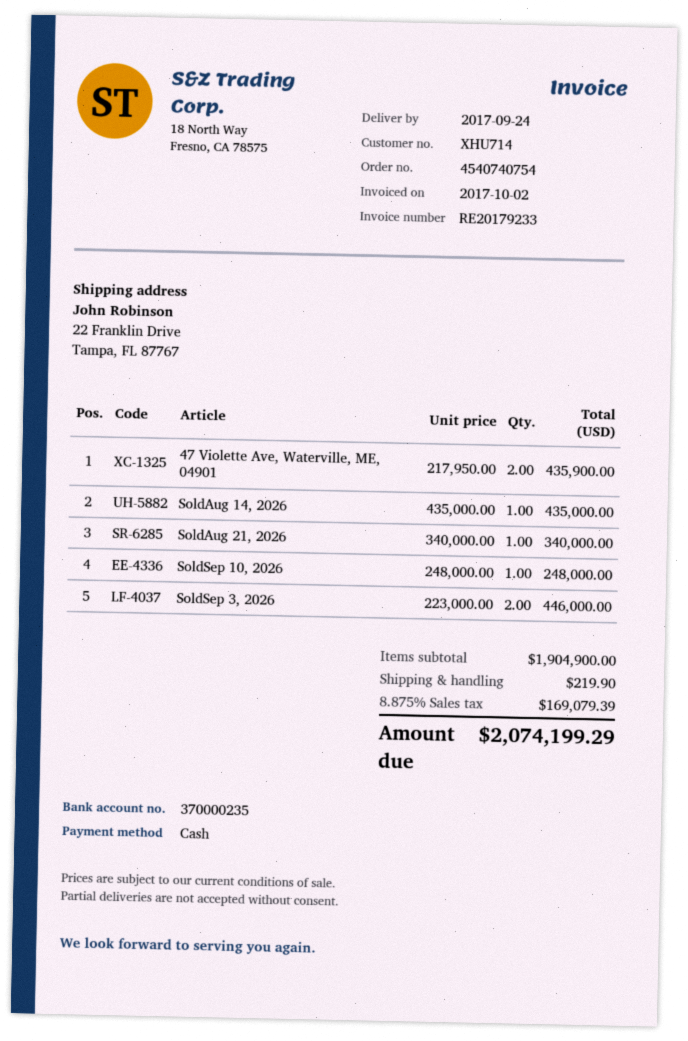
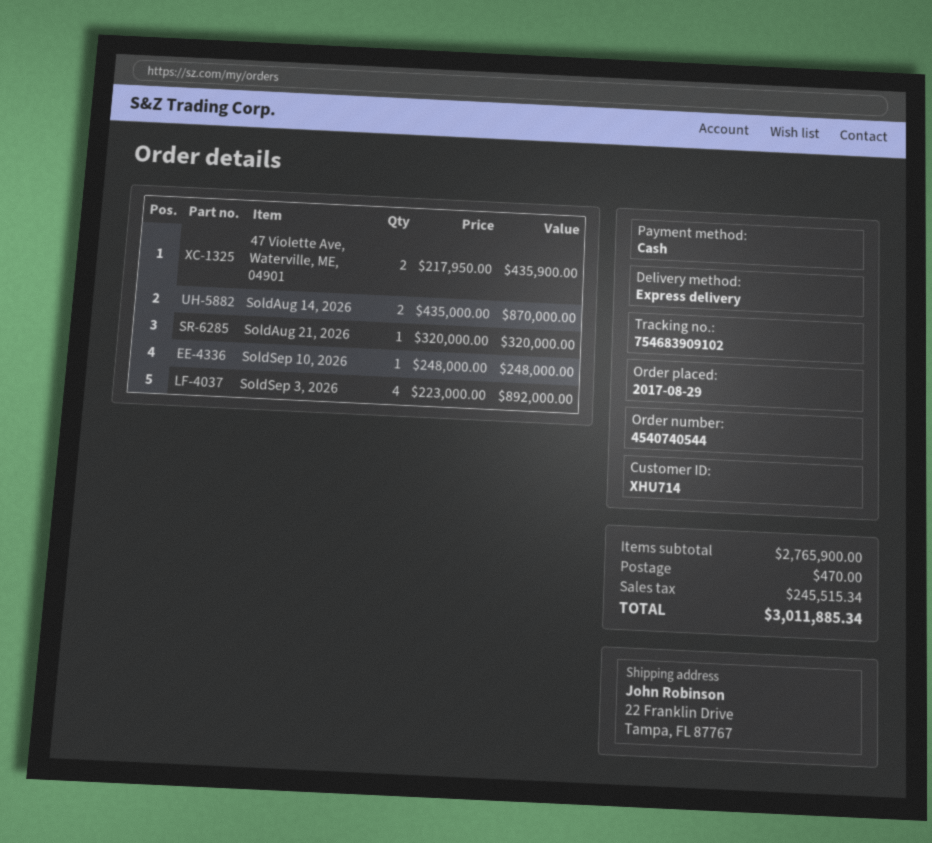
order number: 4540740754 -> 4540740544
SoldAug 14, 2026: 1 x 435000.00 = 435000.00 -> 2 x 435000.00 = 870000.00
SoldAug 21, 2026: 1 x 340000.00 = 340000.00 -> 1 x 320000.00 = 320000.00
SoldSep 3, 2026: 2 x 223000.00 = 446000.00 -> 4 x 223000.00 = 892000.00
subtotal: 1904900.00 -> 2765900.00
shipping: 219.90 -> 470.00
tax: 169079.39 -> 245515.34
total: 2074199.29 -> 3011885.34

